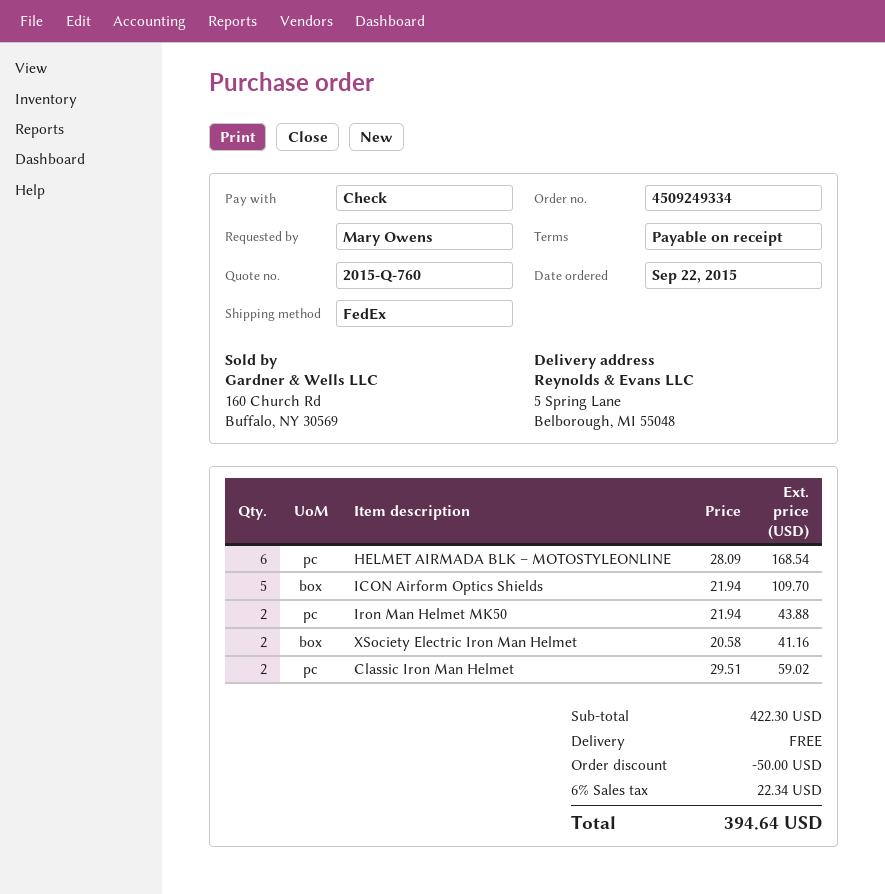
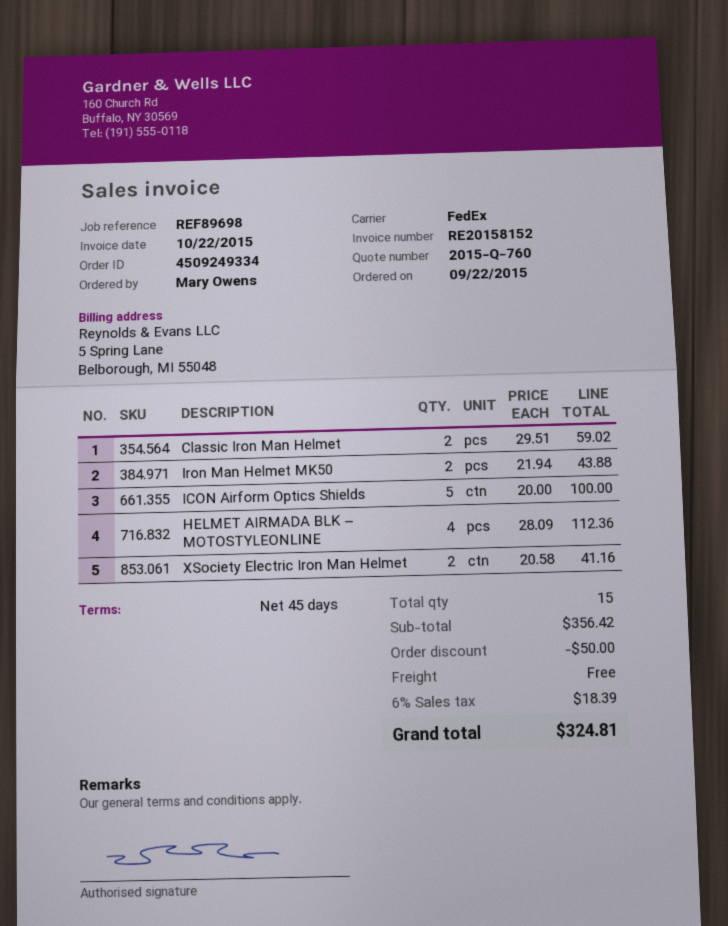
payment terms: on receipt -> 45 days
HELMET AIRMADA BLK – MOTOSTYLEONLINE: 6 x 28.09 = 168.54 -> 4 x 28.09 = 112.36
ICON Airform Optics Shields: 5 x 21.94 = 109.70 -> 5 x 20.00 = 100.00
subtotal: 422.30 -> 356.42
tax: 6% = 22.34 -> 6% = 18.39
total: 394.64 -> 324.81

